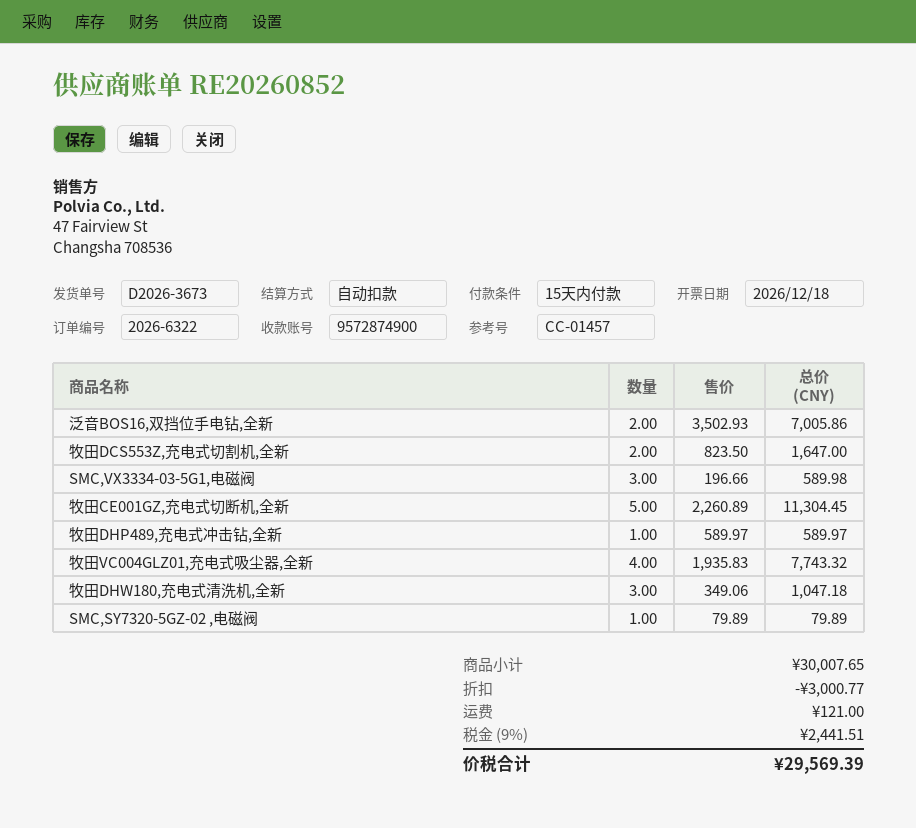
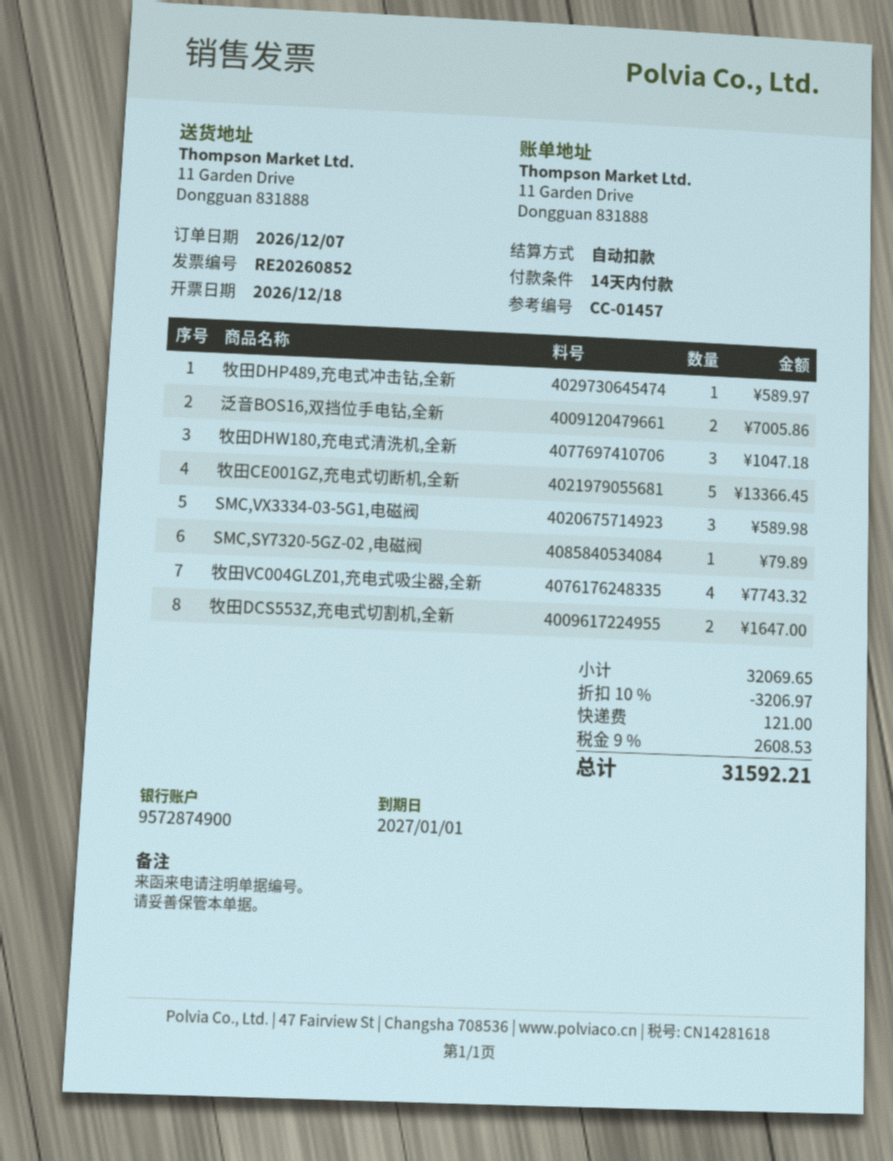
payment terms: 15 days -> 14 days
牧田CE001GZ,充电式切断机,全新: 5 for 11304.45 -> 5 for 13366.45
subtotal: 30007.65 -> 32069.65
discount: 3000.77 -> 3206.97
tax: 9% = 2441.51 -> 9% = 2608.53
total: 29569.39 -> 31592.21

